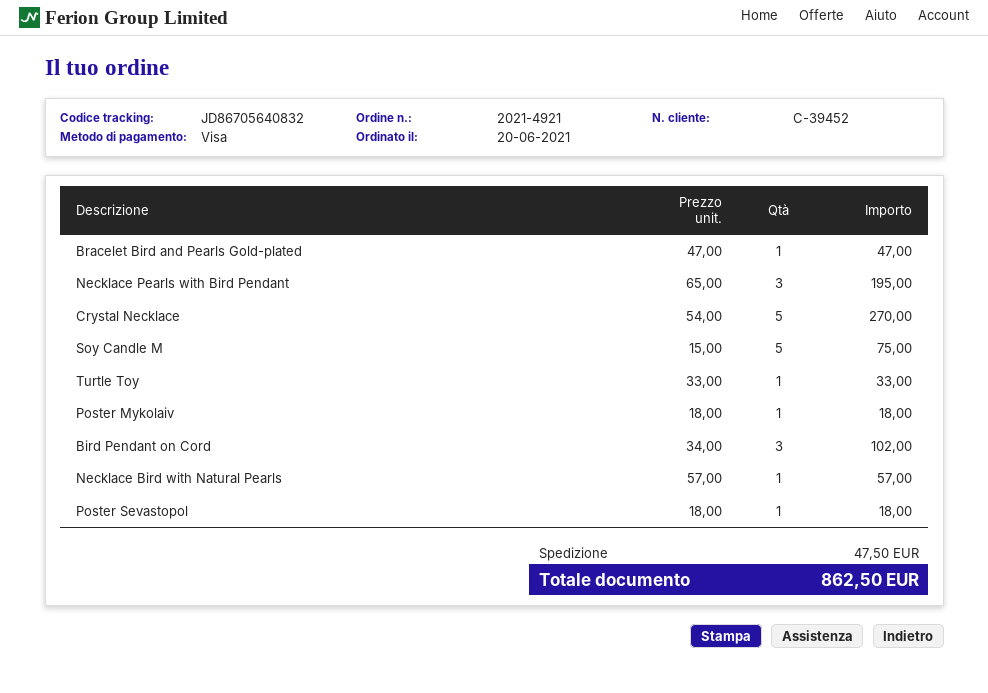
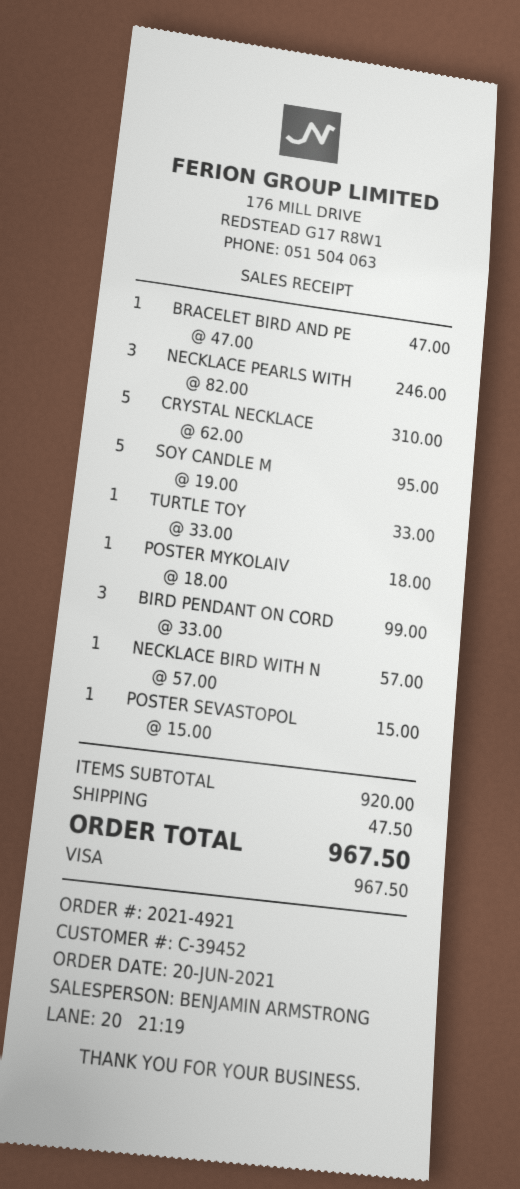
Necklace Pearls with Bird Pendant: 3 x 65.00 = 195.00 -> 3 x 82.00 = 246.00
Crystal Necklace: 5 x 54.00 = 270.00 -> 5 x 62.00 = 310.00
Soy Candle M: 5 x 15.00 = 75.00 -> 5 x 19.00 = 95.00
Bird Pendant on Cord: 3 x 34.00 = 102.00 -> 3 x 33.00 = 99.00
Poster Sevastopol: 1 x 18.00 = 18.00 -> 1 x 15.00 = 15.00
total: 862.50 -> 967.50

